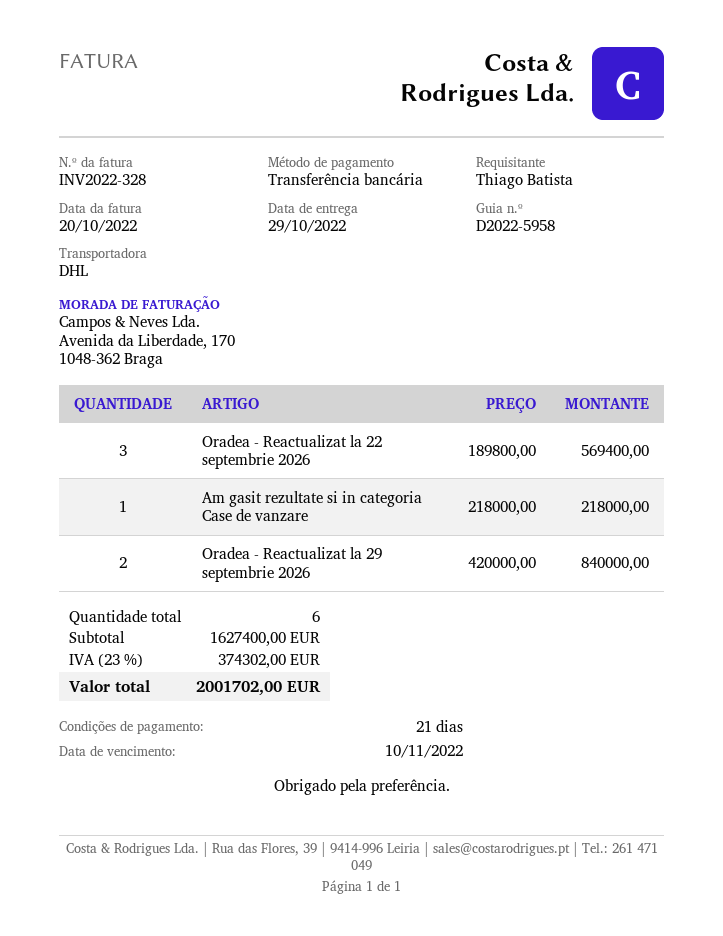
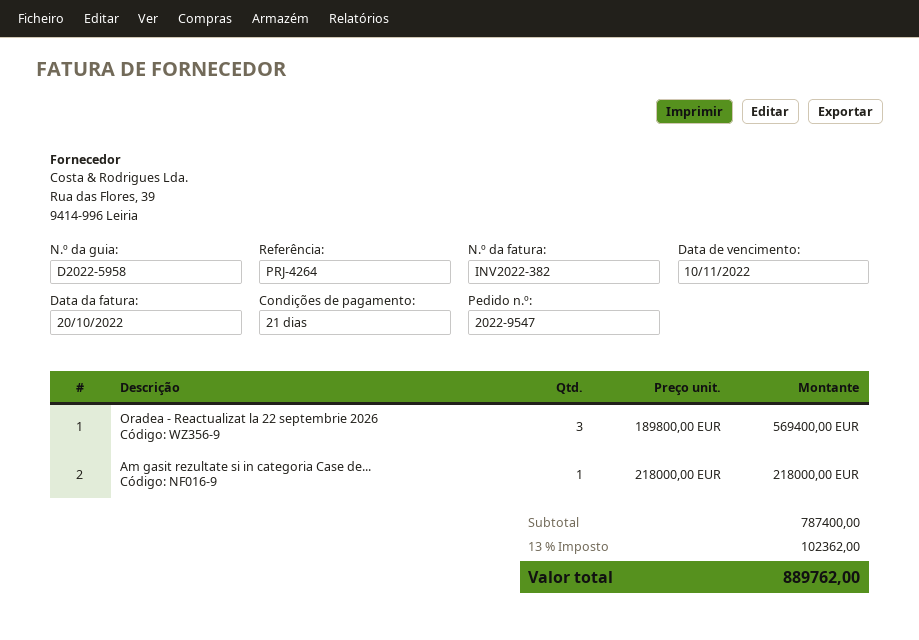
invoice number: INV2022-328 -> INV2022-382
Oradea - Reactualizat la 29 septembrie 2026: 2 x 420000.00 = 840000.00 -> none
subtotal: 1627400.00 -> 787400.00
tax: 23% = 374302.00 -> 13% = 102362.00
total: 2001702.00 -> 889762.00

